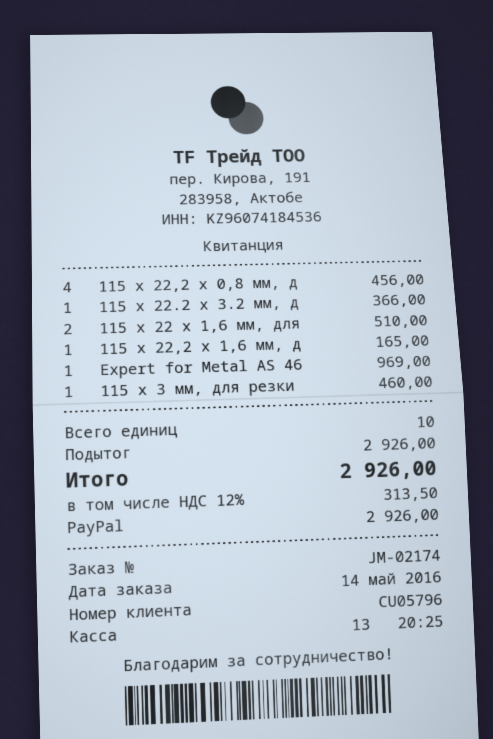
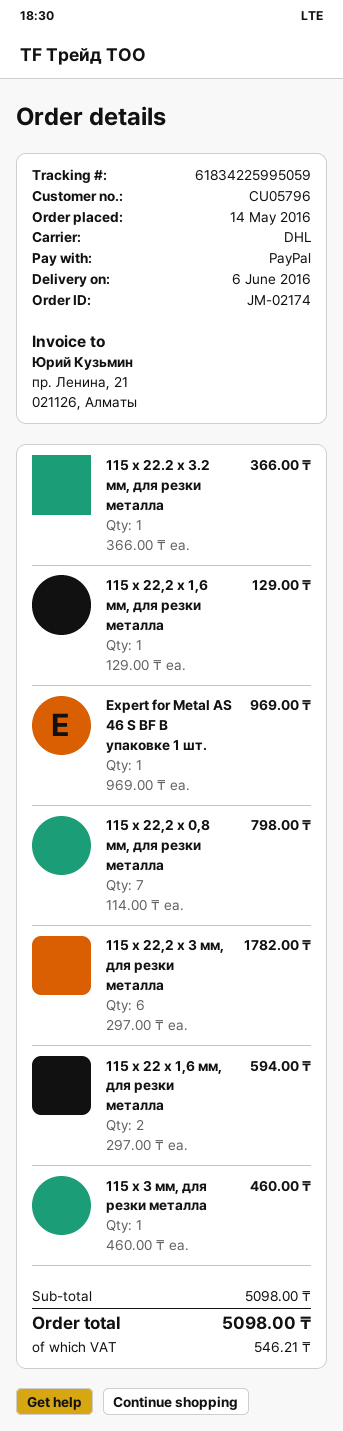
115 х 22,2 х 0,8 мм, д: 4 for 456.00 -> 7 for 798.00
115 х 22 х 1,6 мм, для: 2 for 510.00 -> 2 for 594.00
115 х 22,2 х 1,6 мм, д: 1 for 165.00 -> 1 for 129.00
115 x 22,2 x 3 мм, для резки металла: none -> 6 for 1782.00
subtotal: 2926.00 -> 5098.00
tax: 313.50 -> 546.21
total: 2926.00 -> 5098.00

